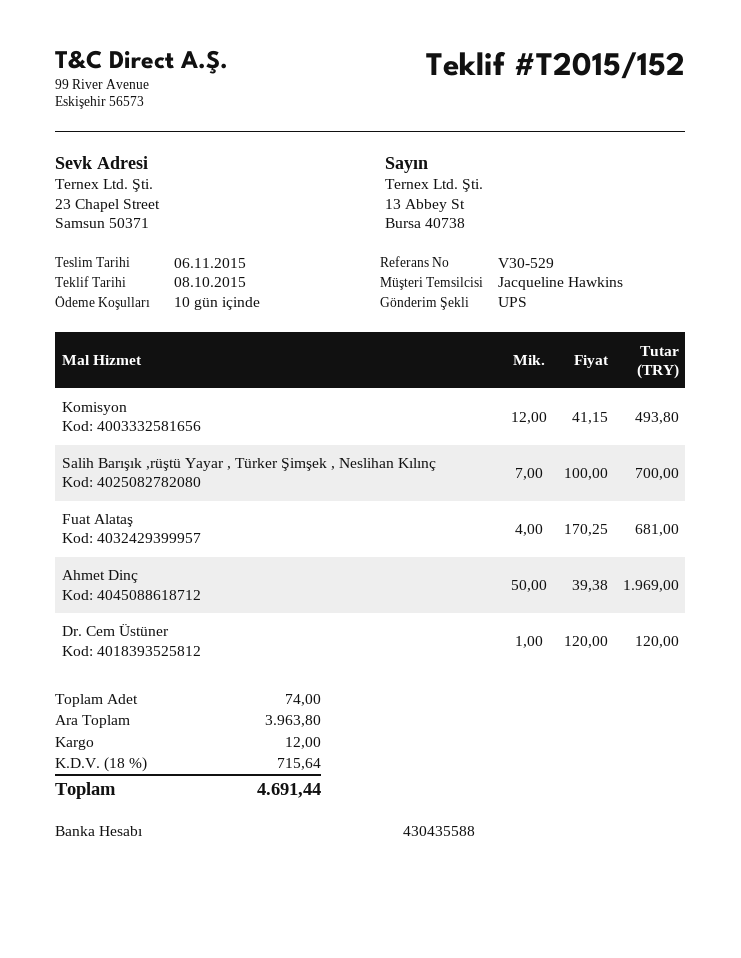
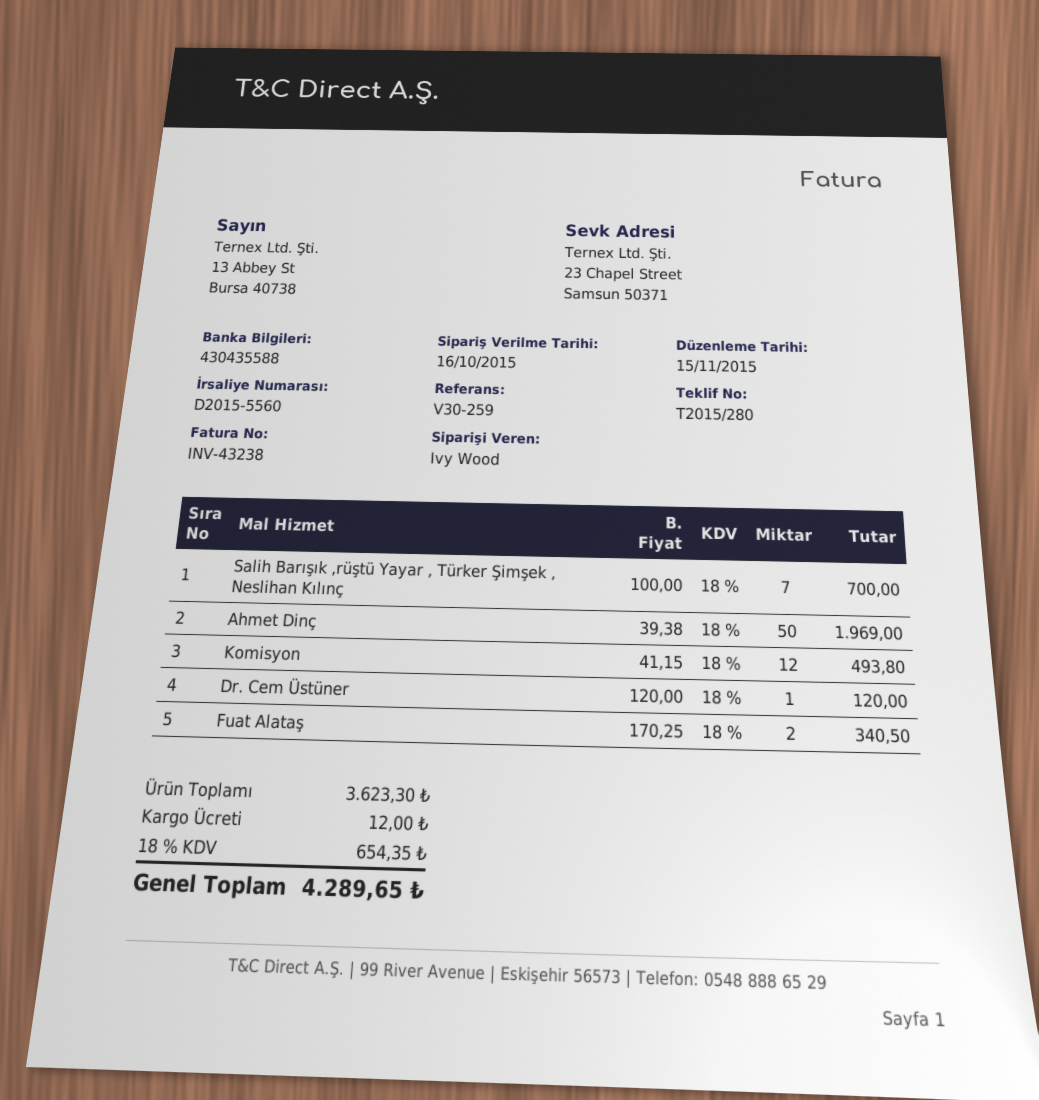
quote number: T2015/152 -> T2015/280
reference: V30-529 -> V30-259
Fuat Alataş: 4 x 170.25 = 681.00 -> 2 x 170.25 = 340.50
subtotal: 3963.80 -> 3623.30
tax: 18% = 715.64 -> 18% = 654.35
total: 4691.44 -> 4289.65

